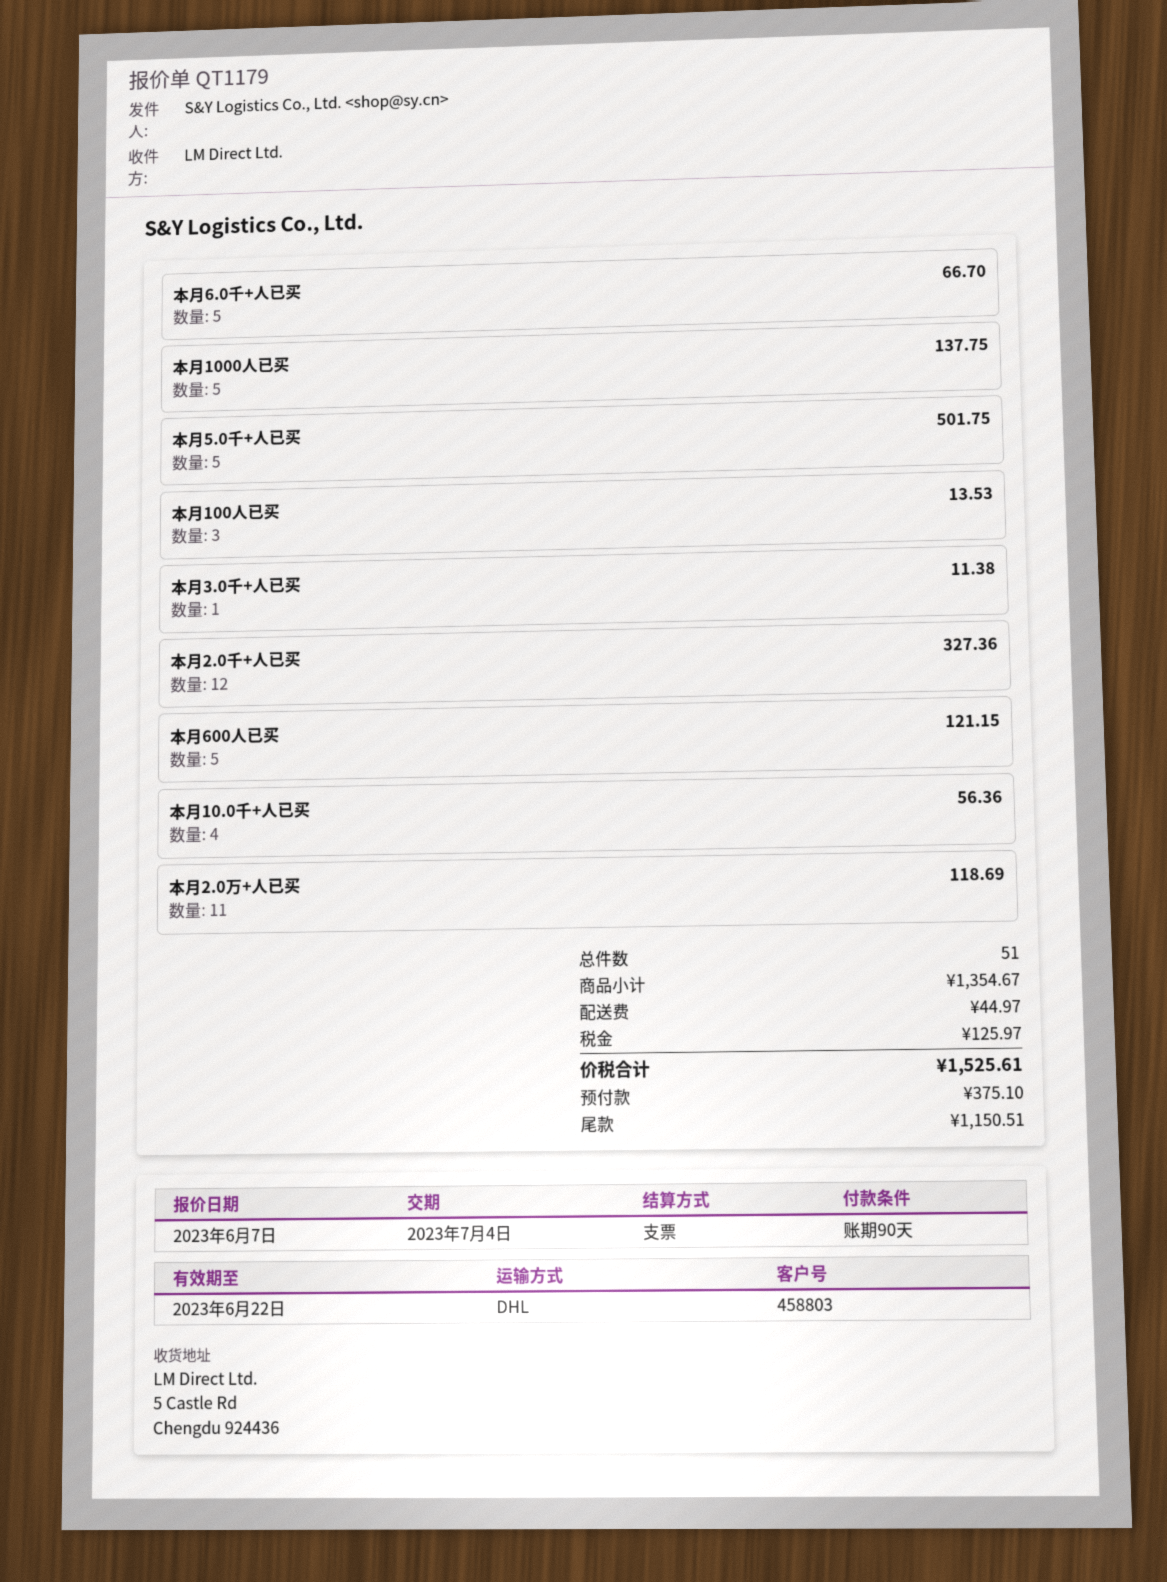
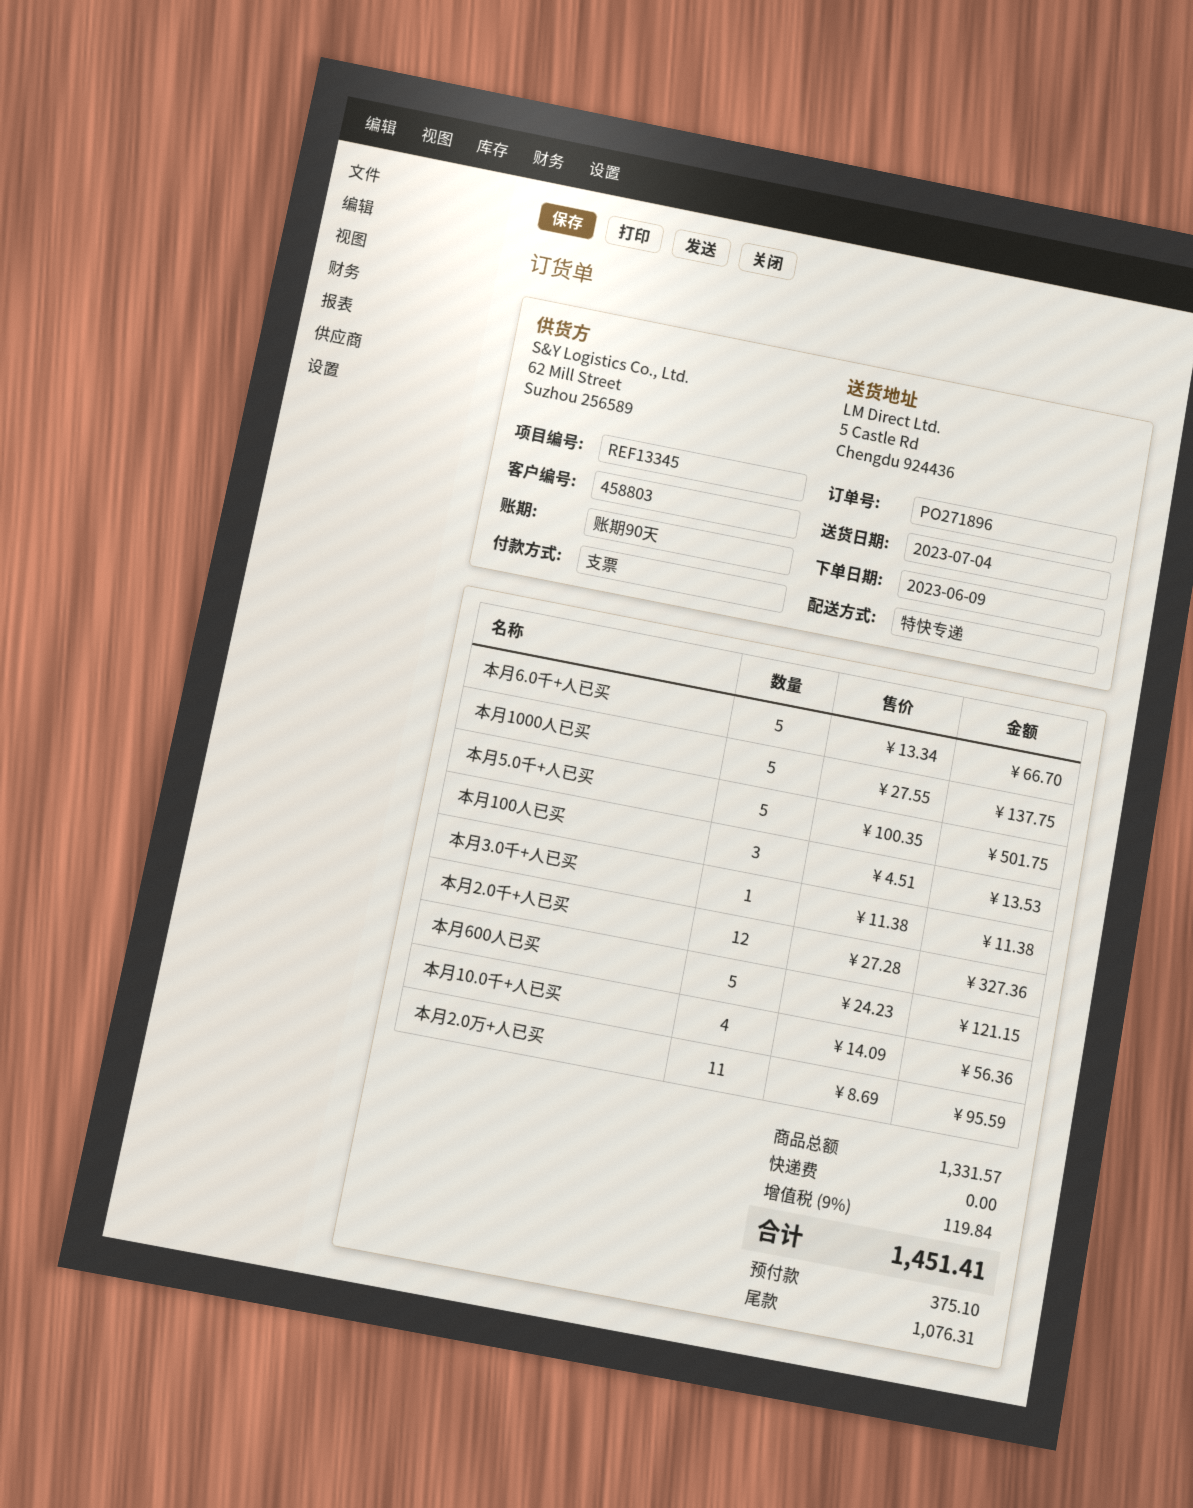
shipping method: DHL -> express
本月2.0万+人已买: 11 for 118.69 -> 11 for 95.59
subtotal: 1354.67 -> 1331.57
shipping: 44.97 -> 0.00
tax: 125.97 -> 119.84
total: 1525.61 -> 1451.41
balance: 1150.51 -> 1076.31

